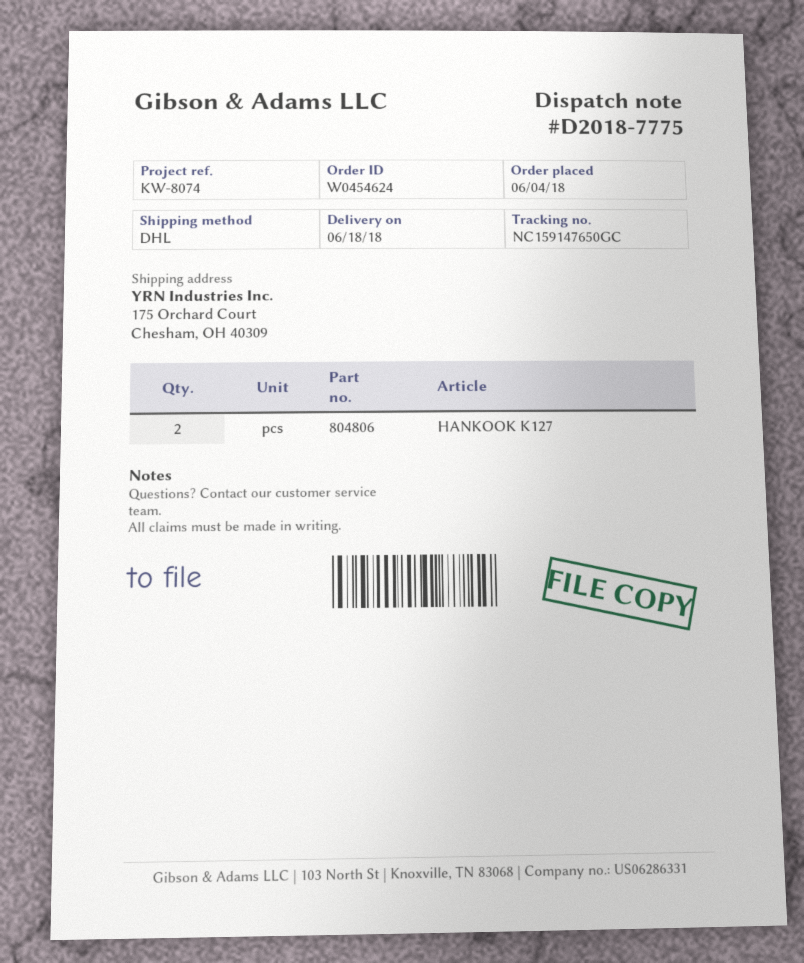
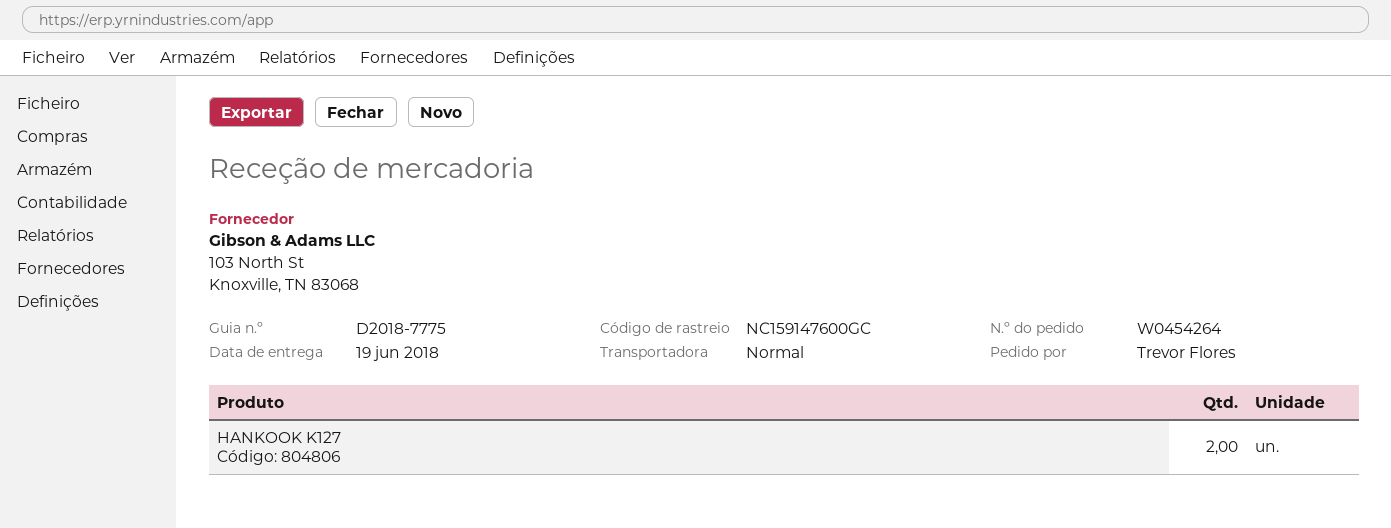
order number: W0454624 -> W0454264
delivery date: 2018-06-18 -> 2018-06-19
shipping method: DHL -> standard
tracking number: NC159147650GC -> NC159147600GC

